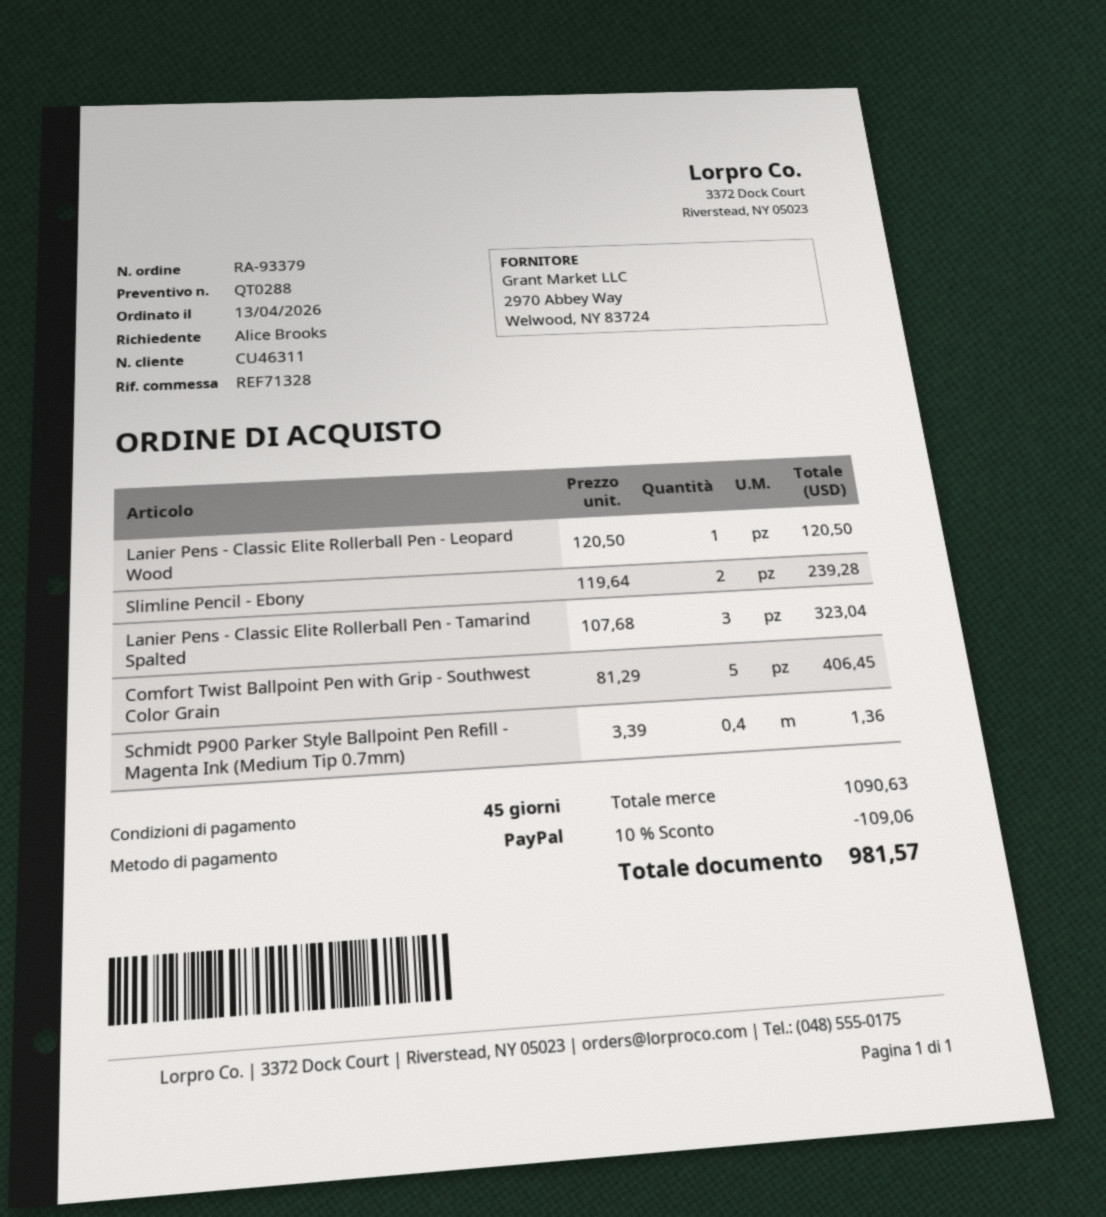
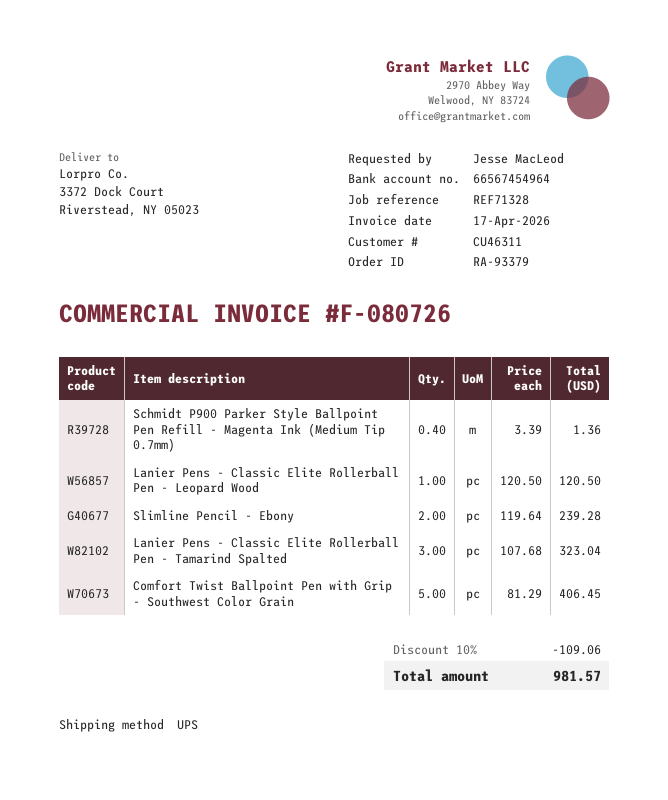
ordered by: Alice Brooks -> Jesse MacLeod

